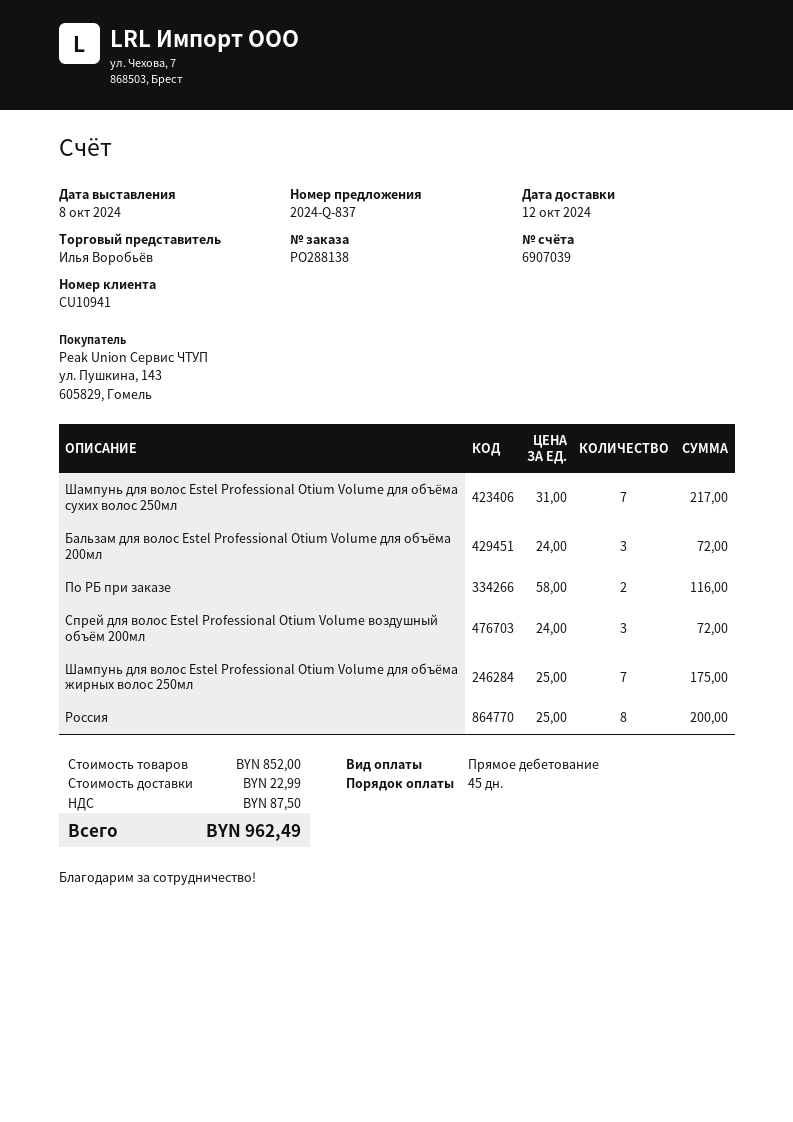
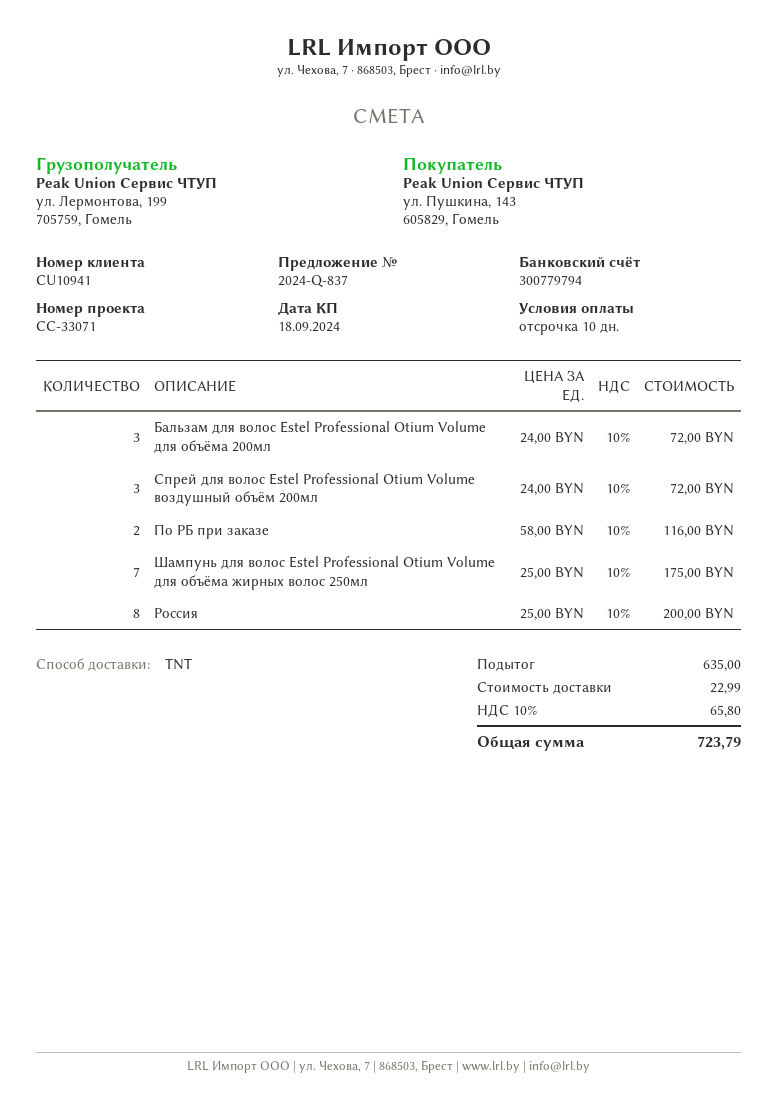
payment terms: 45 days -> 10 days
Шампунь для волос Estel Professional Otium Volume для объёма сухих волос 250мл: 7 x 31.00 = 217.00 -> none
subtotal: 852.00 -> 635.00
tax: 87.50 -> 65.80
total: 962.49 -> 723.79

